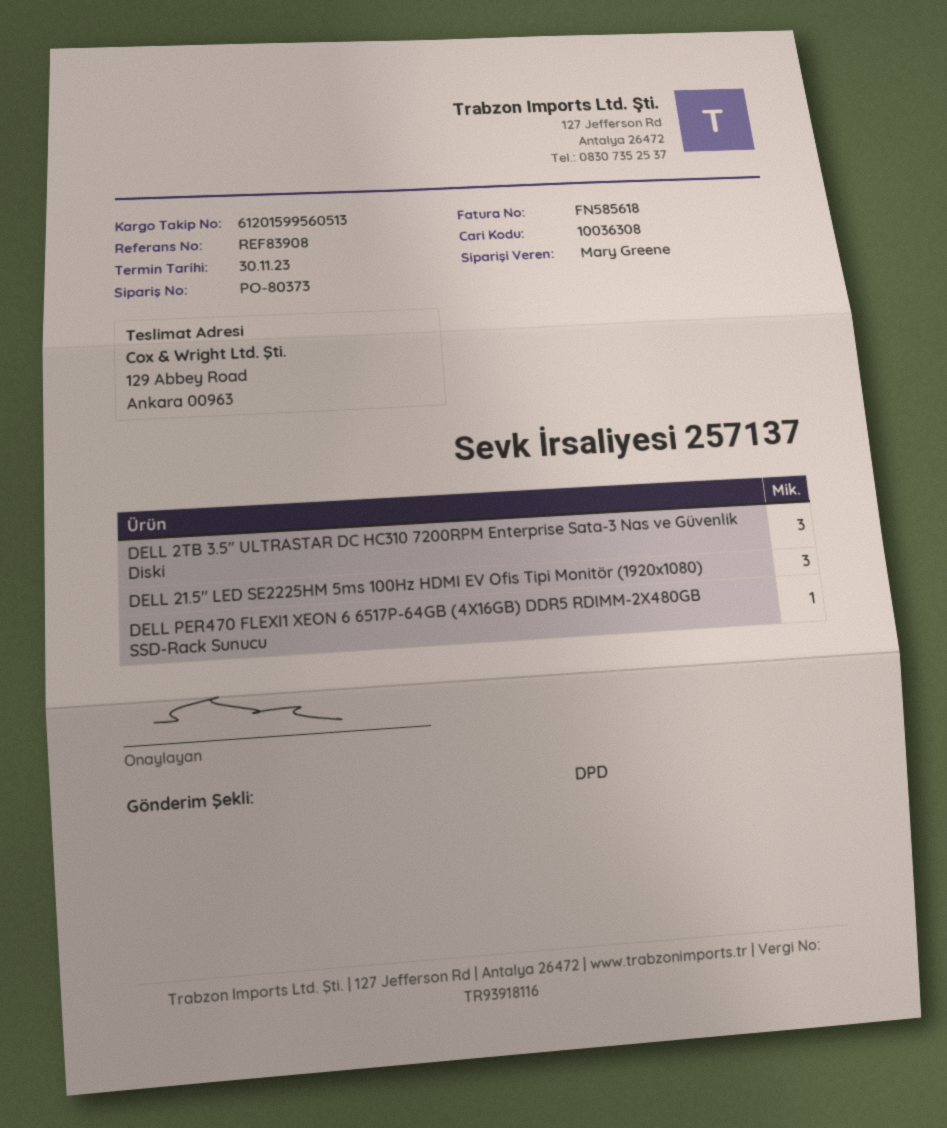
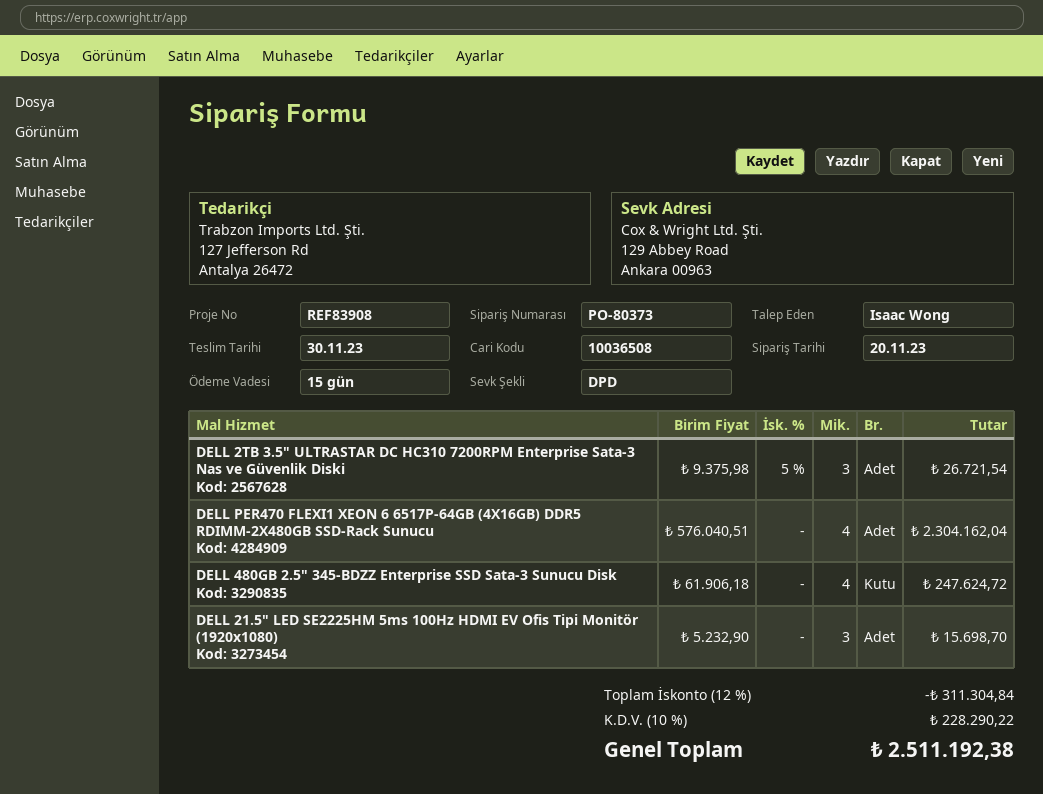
customer number: 10036308 -> 10036508
ordered by: Mary Greene -> Isaac Wong
DELL PER470 FLEXI1 XEON 6 6517P-64GB (4X16GB) DDR5 RDIMM-2X480GB SSD-Rack Sunucu: 1 -> 4
DELL 480GB 2.5" 345-BDZZ Enterprise SSD Sata-3 Sunucu Disk: none -> 4

